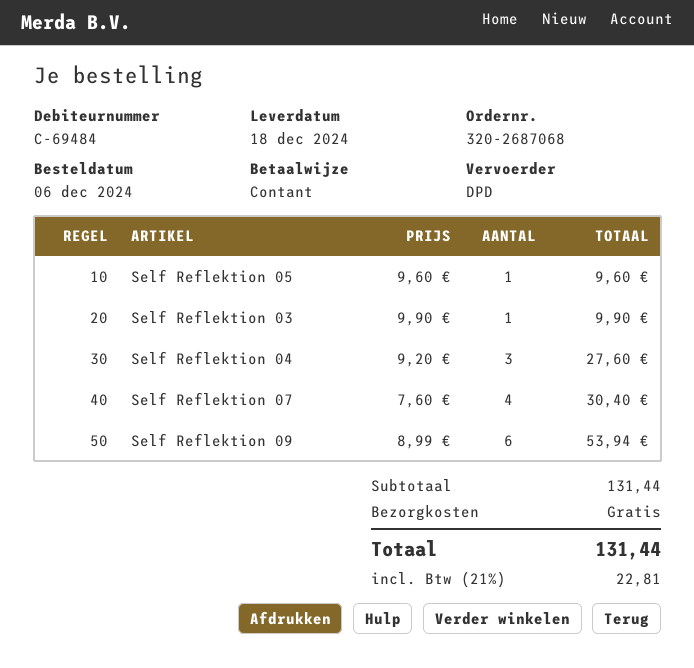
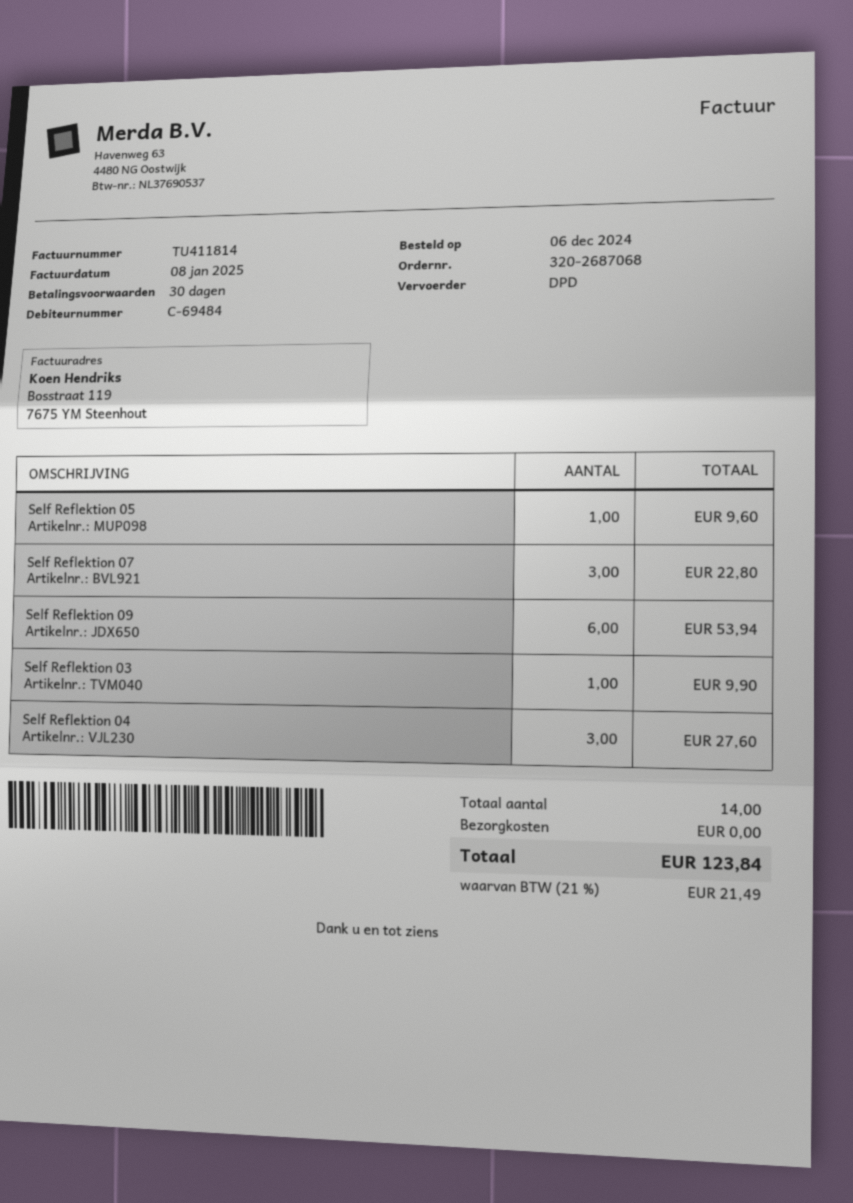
Self Reflektion 07: 4 for 30.40 -> 3 for 22.80
tax: 21% = 22.81 -> 21% = 21.49
total: 131.44 -> 123.84

